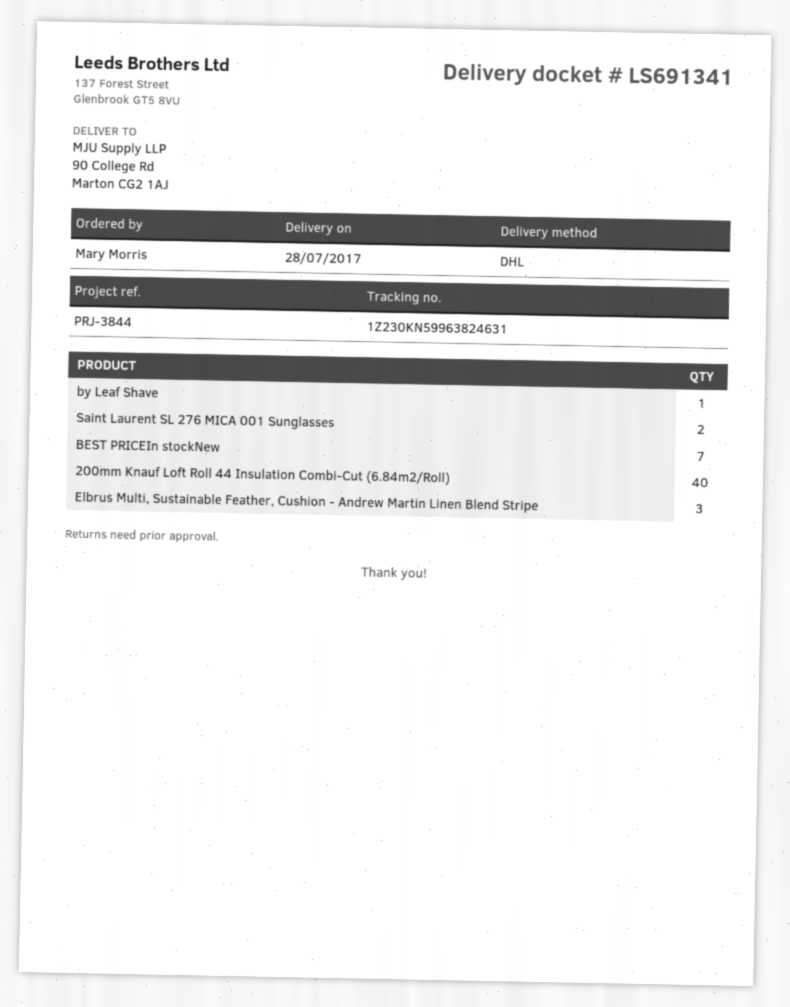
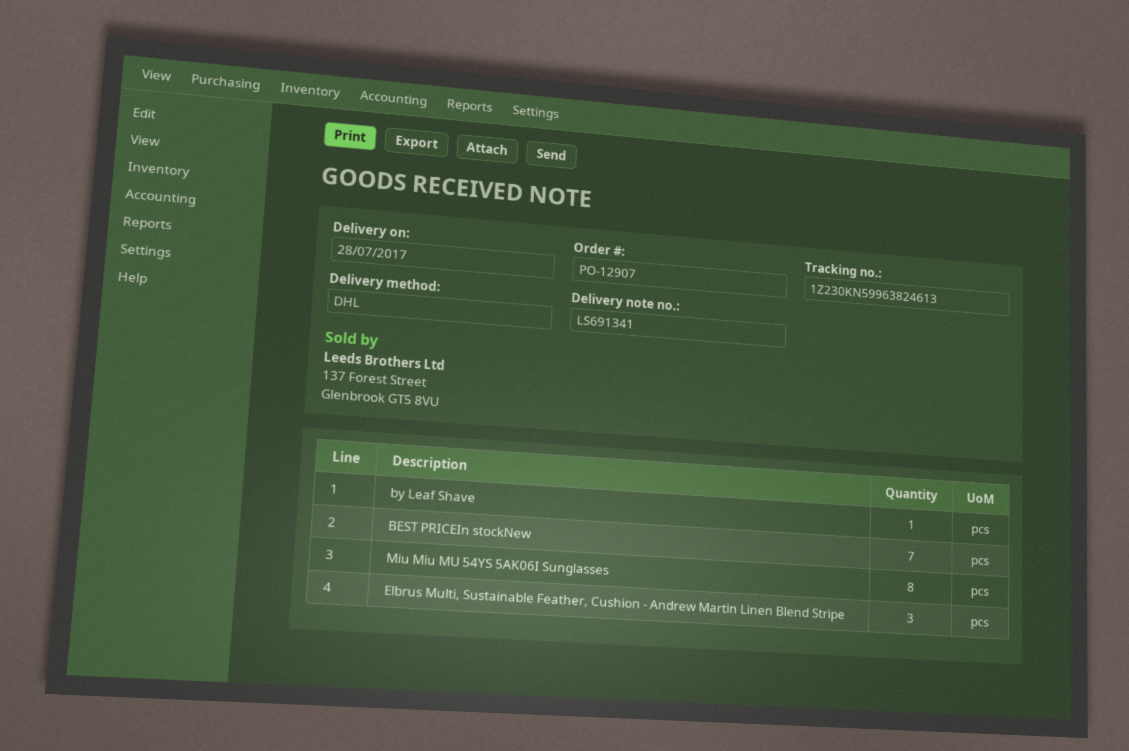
tracking number: 1Z230KN59963824631 -> 1Z230KN59963824613
Saint Laurent SL 276 MICA 001 Sunglasses: 2 -> none
200mm Knauf Loft Roll 44 Insulation Combi-Cut (6.84m2/Roll): 40 -> none
Miu Miu MU 54YS 5AK06I Sunglasses: none -> 8

